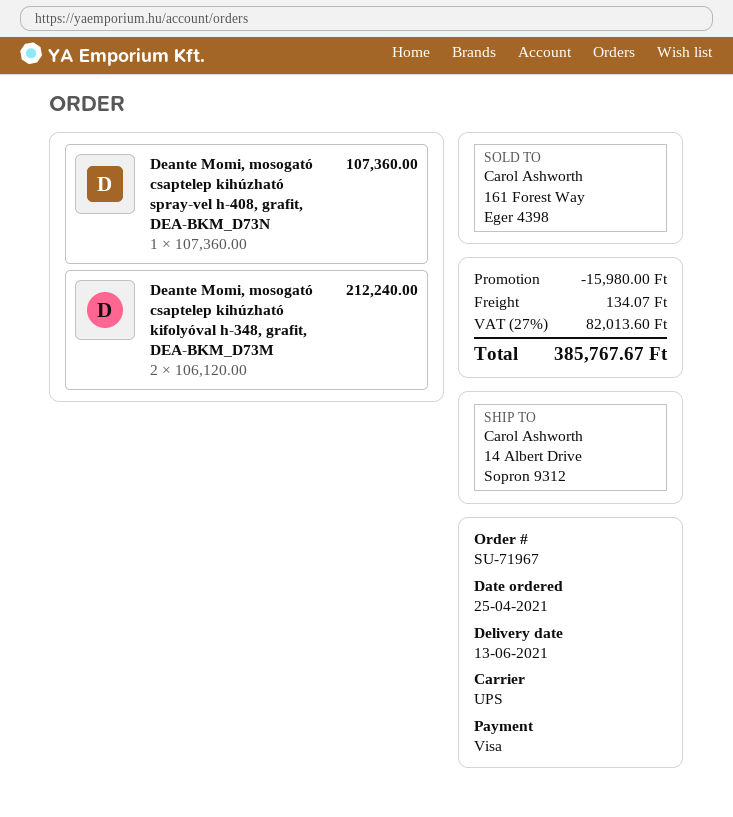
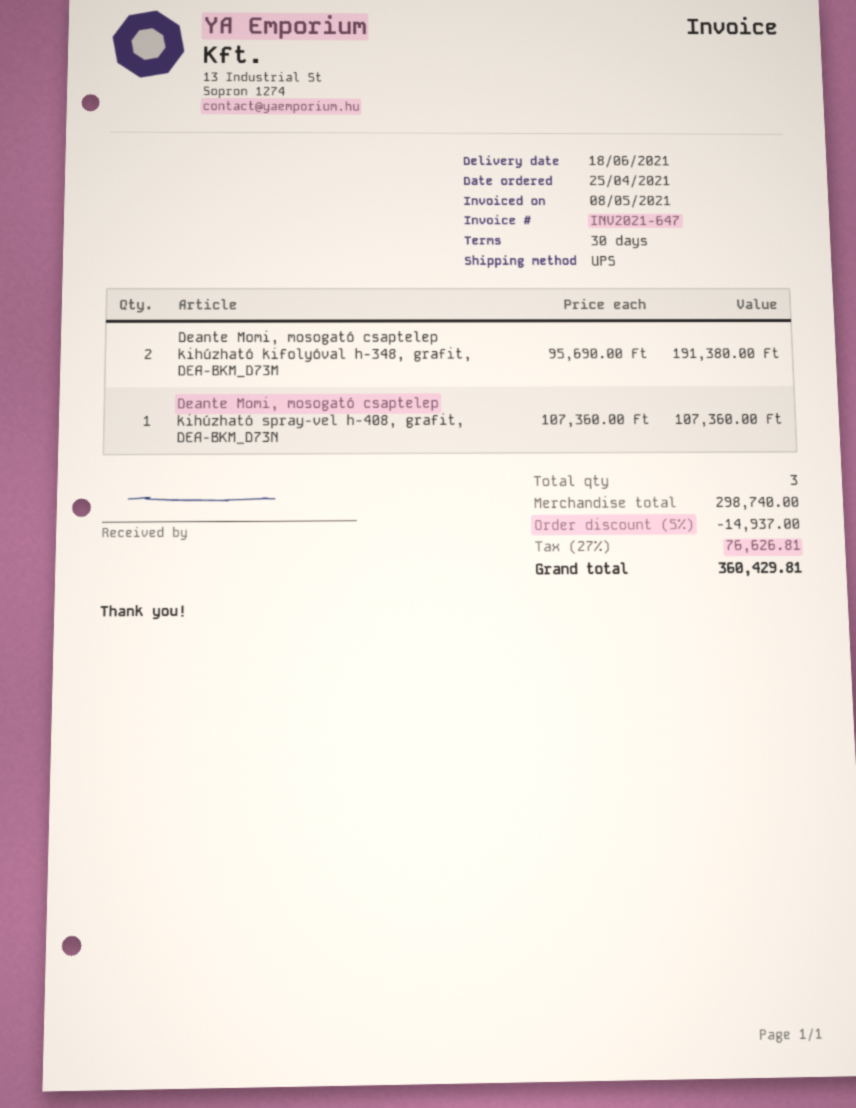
delivery date: 2021-06-13 -> 2021-06-18
Deante Momi, mosogató csaptelep kihúzható kifolyóval h-348, grafit, DEA-BKM_D73M: 2 x 106120.00 = 212240.00 -> 2 x 95690.00 = 191380.00
discount: 15980.00 -> 14937.00
shipping: 134.07 -> none
tax: 27% = 82013.60 -> 27% = 76626.81
total: 385767.67 -> 360429.81

